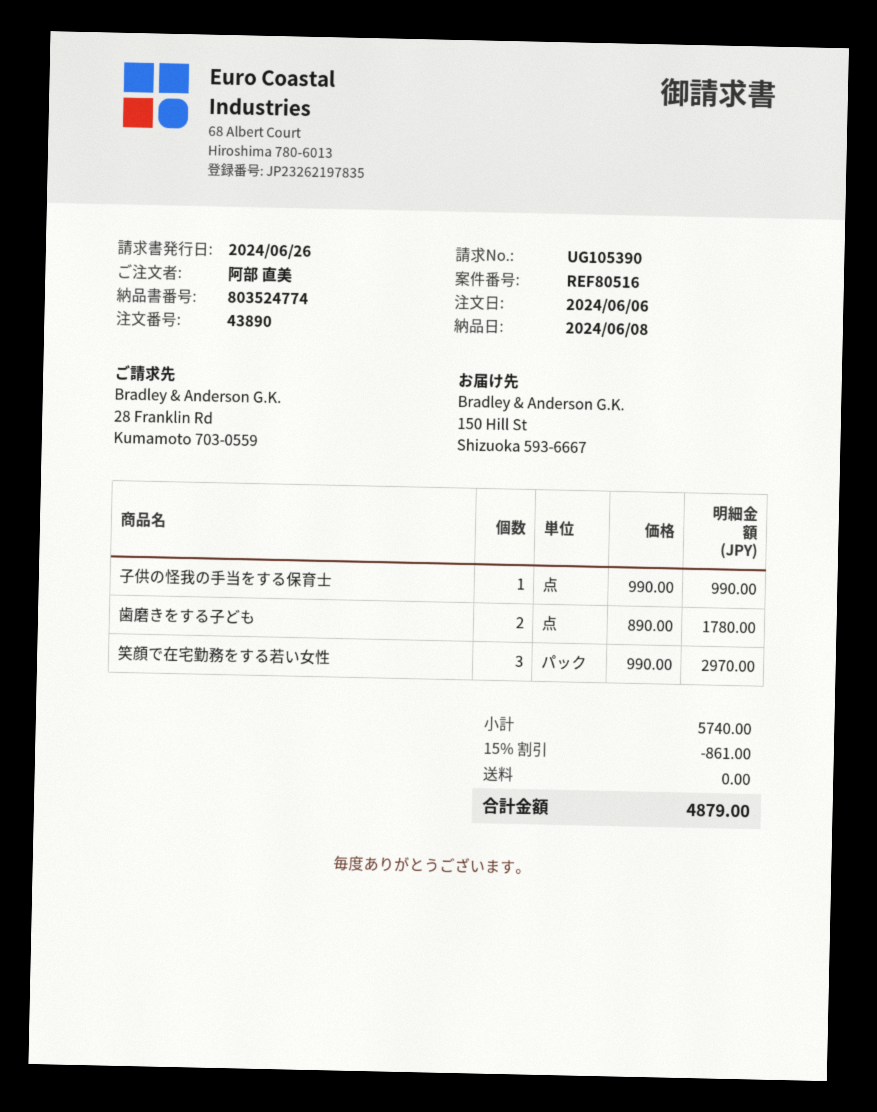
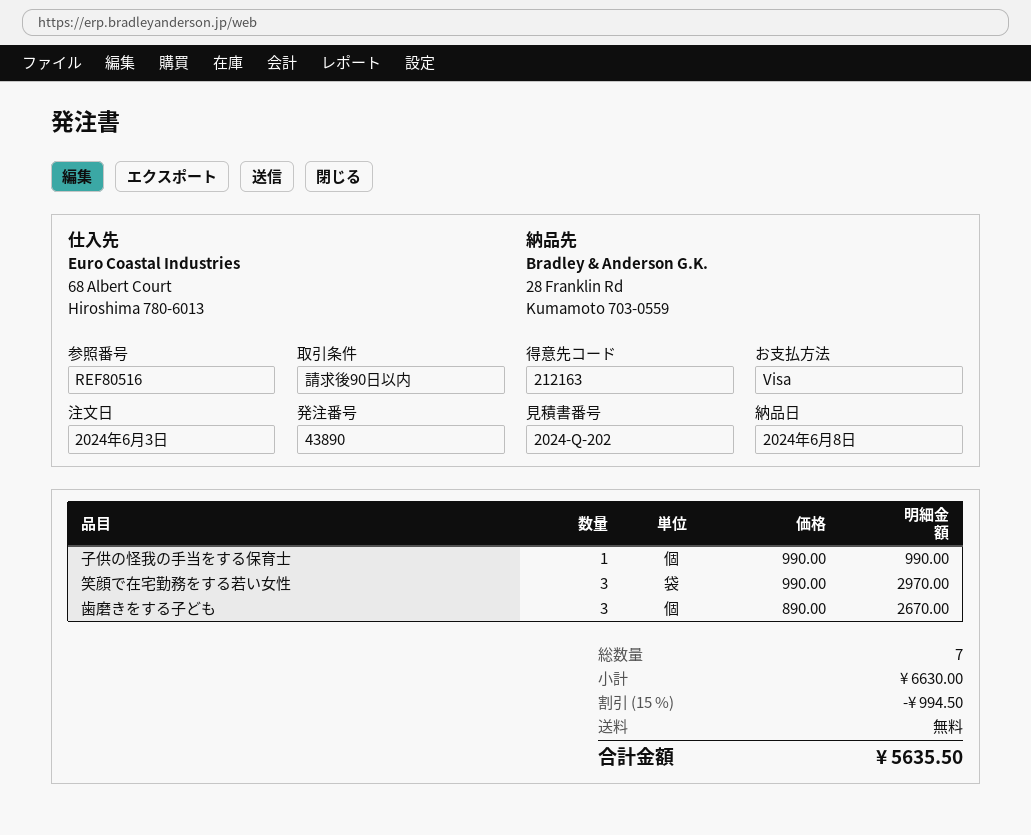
order date: 2024-06-06 -> 2024-06-03
ship to: 150 Hill St, Shizuoka 593-6667 -> 28 Franklin Rd, Kumamoto 703-0559
歯磨きをする子ども: 2 x 890.00 = 1780.00 -> 3 x 890.00 = 2670.00
subtotal: 5740.00 -> 6630.00
discount: 15% = 861.00 -> 15% = 994.50
total: 4879.00 -> 5635.50

